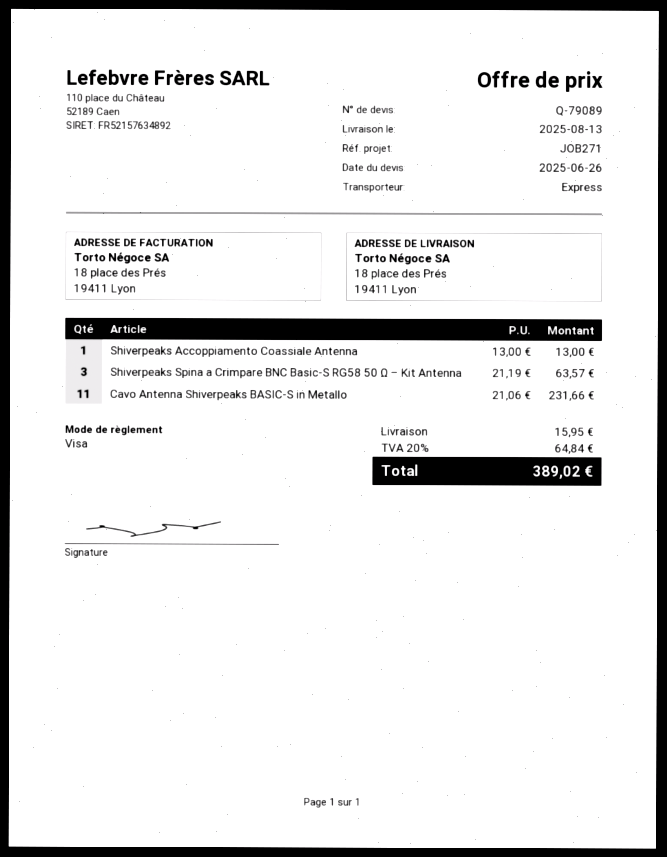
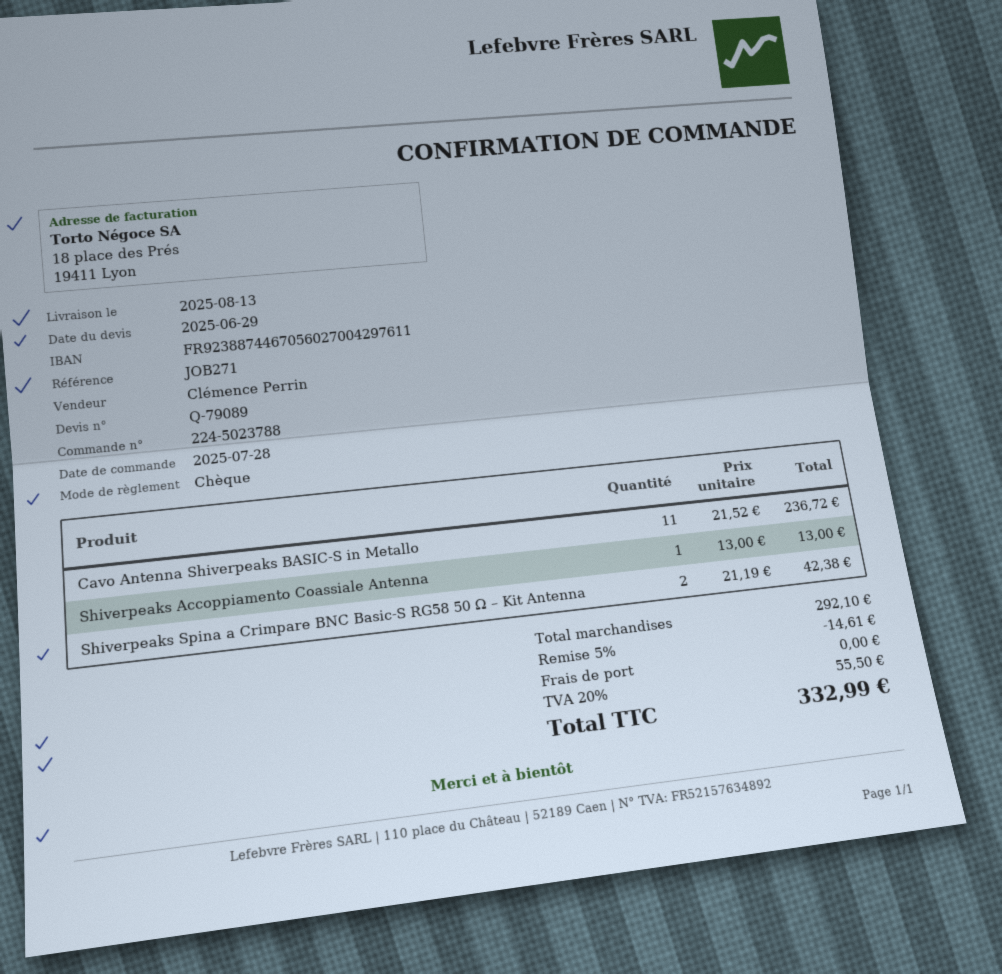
quote date: 2025-06-26 -> 2025-06-29
payment method: Visa -> cheque
Shiverpeaks Spina a Crimpare BNC Basic‑S RG58 50 Ω – Kit Antenna: 3 x 21.19 = 63.57 -> 2 x 21.19 = 42.38
Cavo Antenna Shiverpeaks BASIC-S in Metallo: 11 x 21.06 = 231.66 -> 11 x 21.52 = 236.72
discount: none -> 5% = 14.61
shipping: 15.95 -> 0.00
tax: 20% = 64.84 -> 20% = 55.50
total: 389.02 -> 332.99

